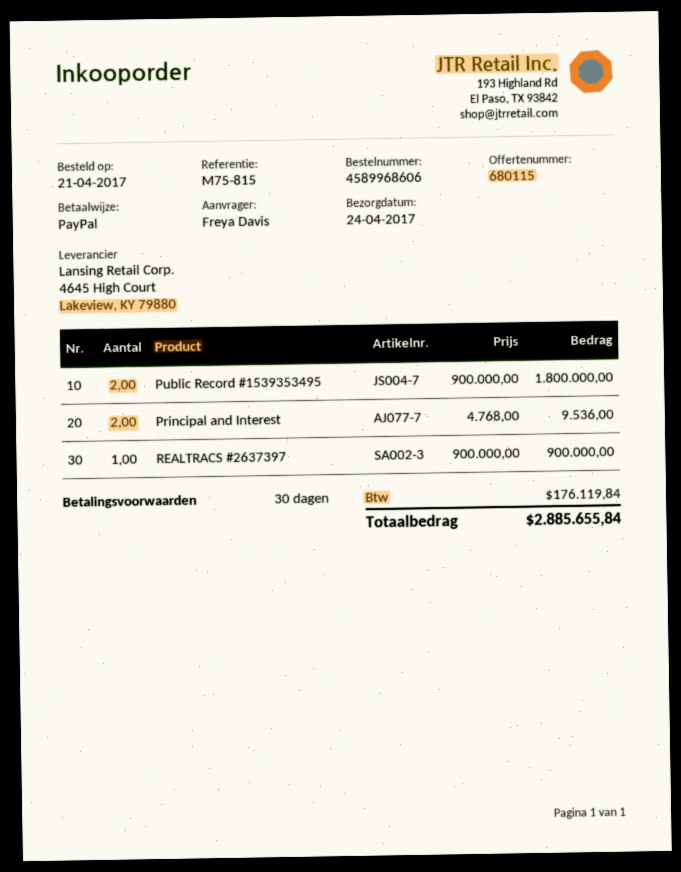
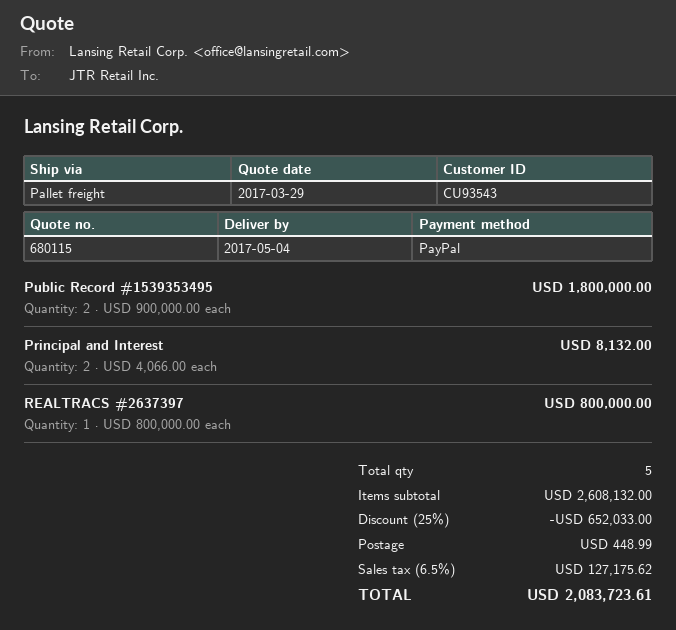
delivery date: 2017-04-24 -> 2017-05-04
Principal and Interest: 2 x 4768.00 = 9536.00 -> 2 x 4066.00 = 8132.00
REALTRACS #2637397: 1 x 900000.00 = 900000.00 -> 1 x 800000.00 = 800000.00
discount: none -> 25% = 652033.00
shipping: none -> 448.99
tax: 176119.84 -> 127175.62
total: 2885655.84 -> 2083723.61

